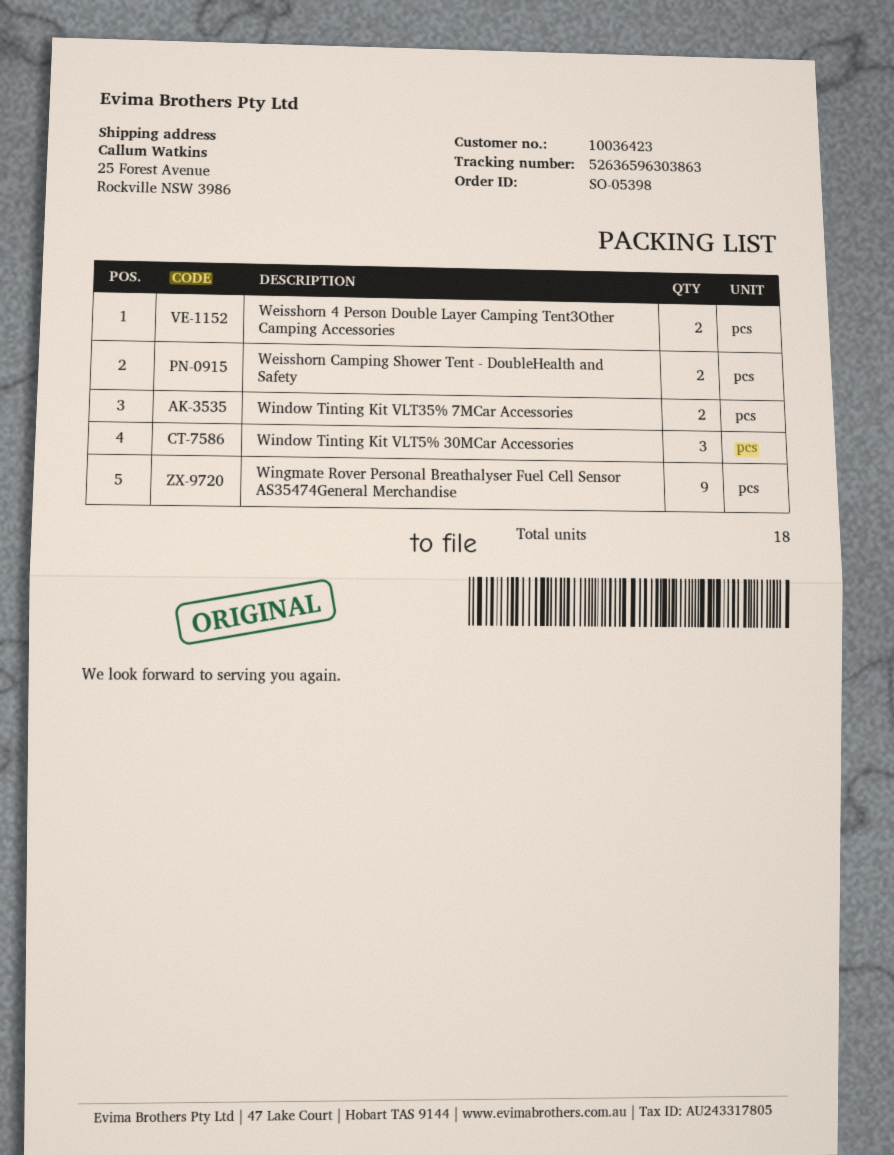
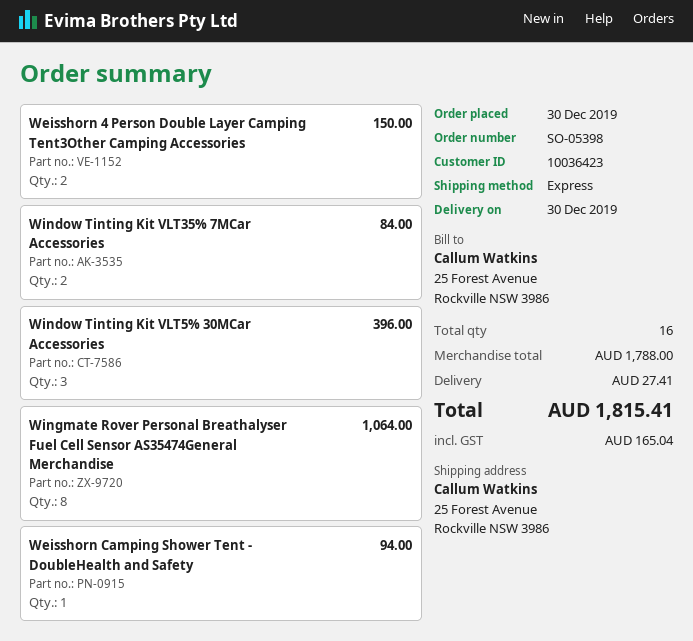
Weisshorn Camping Shower Tent - DoubleHealth and Safety: 2 -> 1
Wingmate Rover Personal Breathalyser Fuel Cell Sensor AS35474General Merchandise: 9 -> 8
total quantity: 18 -> 16

